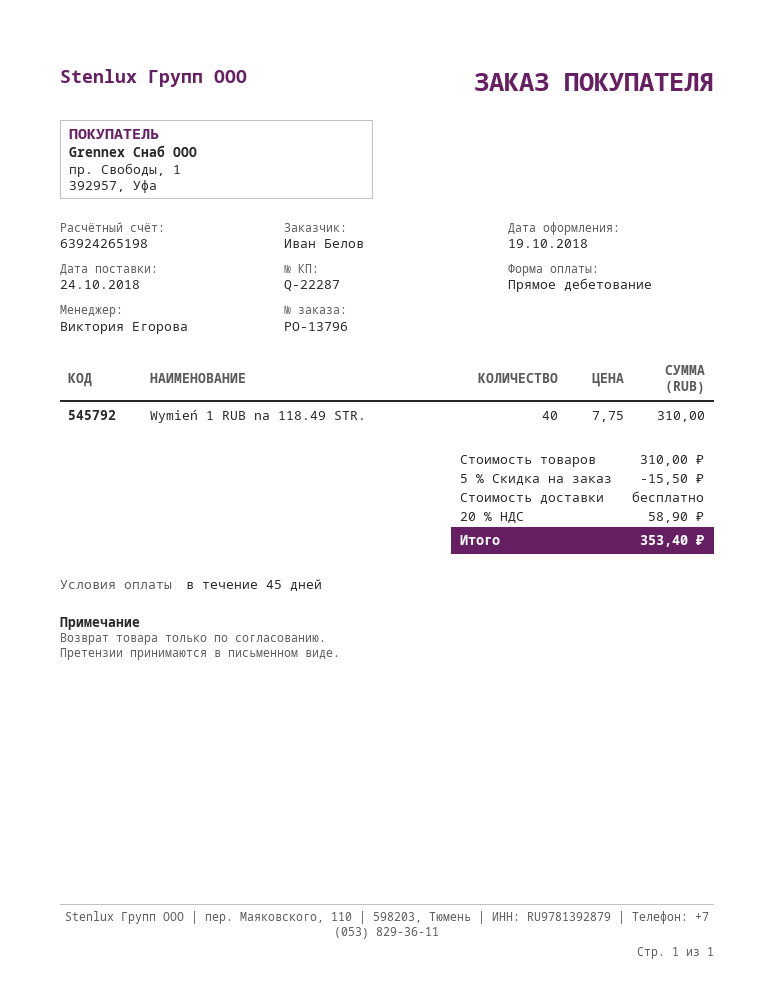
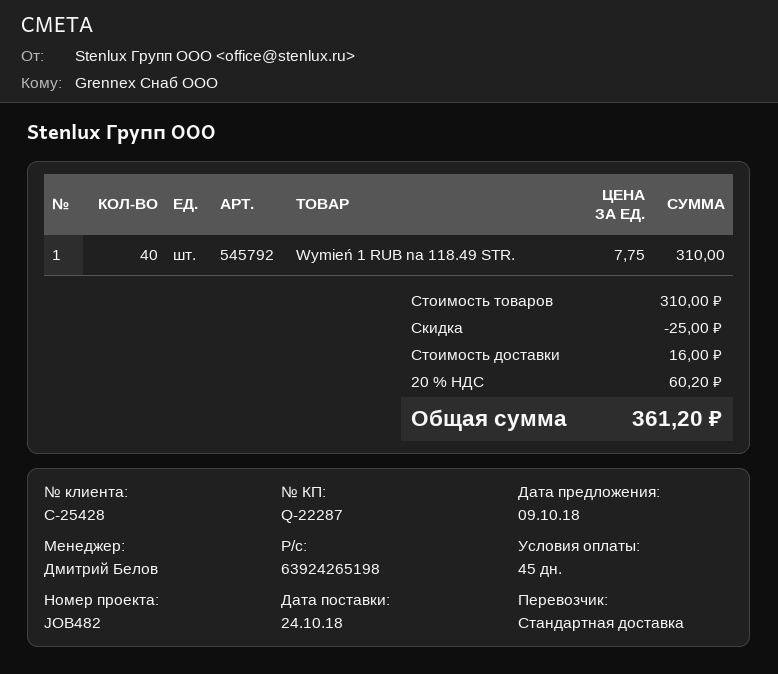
sales rep: Виктория Егорова -> Дмитрий Белов
discount: 15.50 -> 25.00
shipping: 0.00 -> 16.00
tax: 20% = 58.90 -> 20% = 60.20
total: 353.40 -> 361.20

